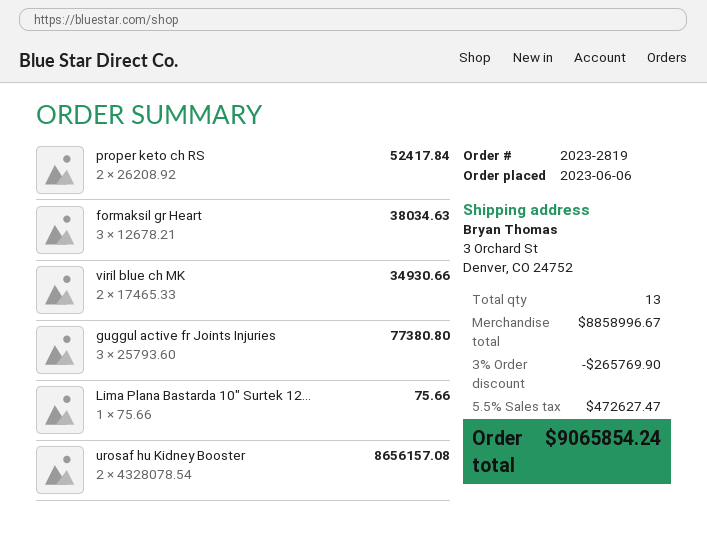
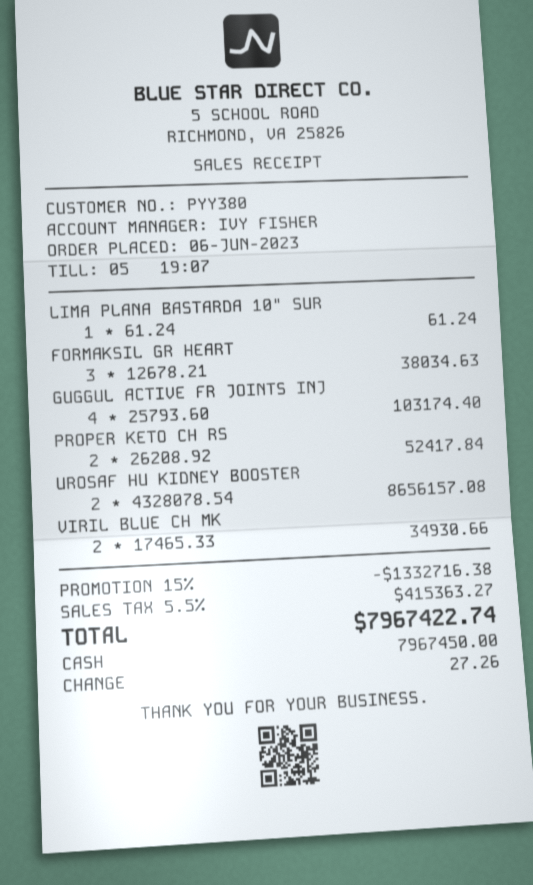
guggul active fr Joints Injuries: 3 x 25793.60 = 77380.80 -> 4 x 25793.60 = 103174.40
Lima Plana Bastarda 10" Surtek 12...: 1 x 75.66 = 75.66 -> 1 x 61.24 = 61.24
discount: 3% = 265769.90 -> 15% = 1332716.38
tax: 5.5% = 472627.47 -> 5.5% = 415363.27
total: 9065854.24 -> 7967422.74

